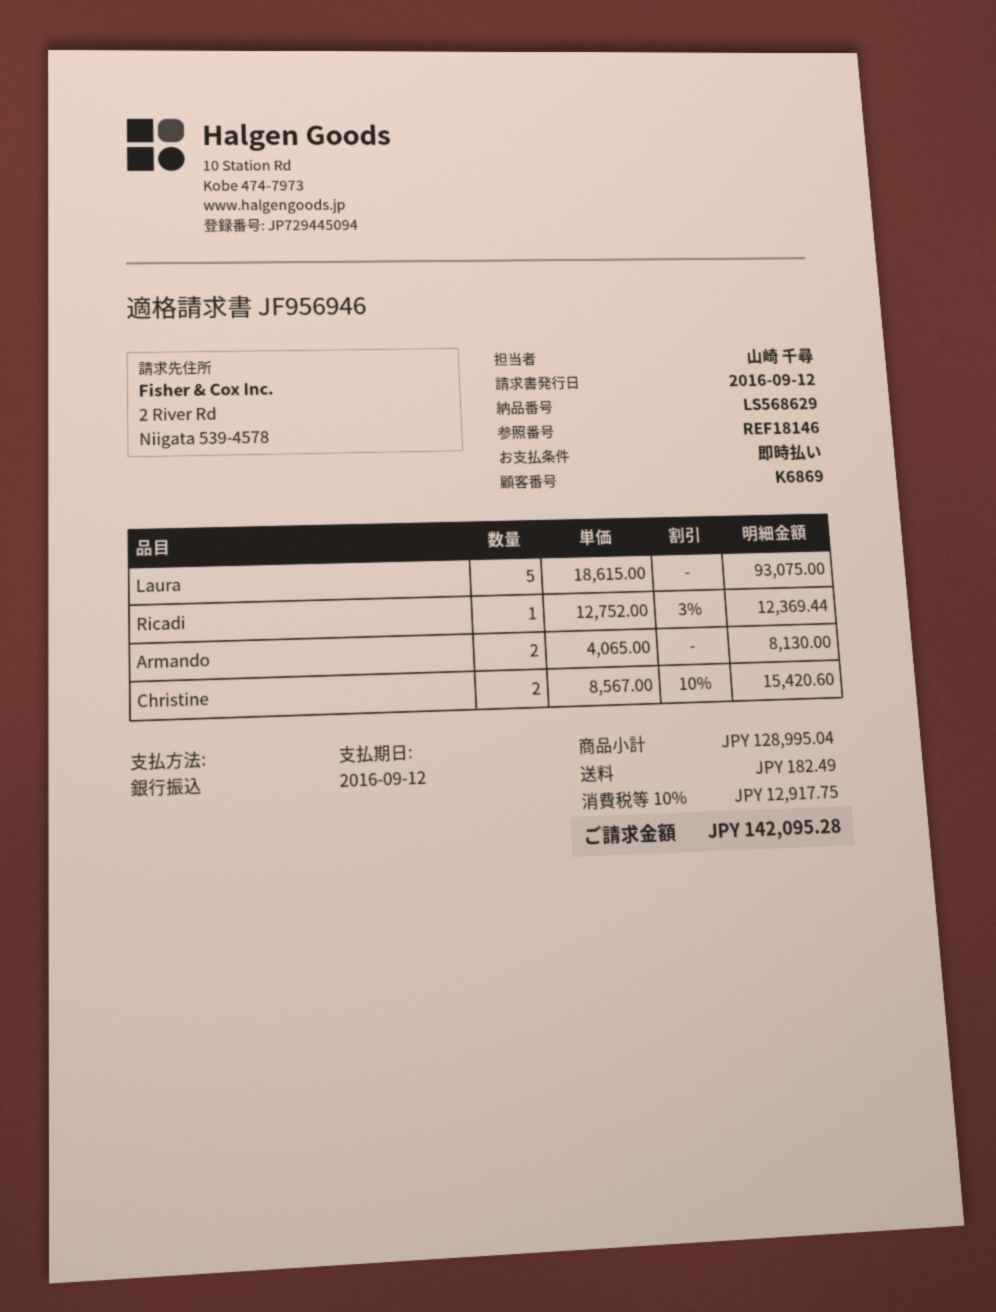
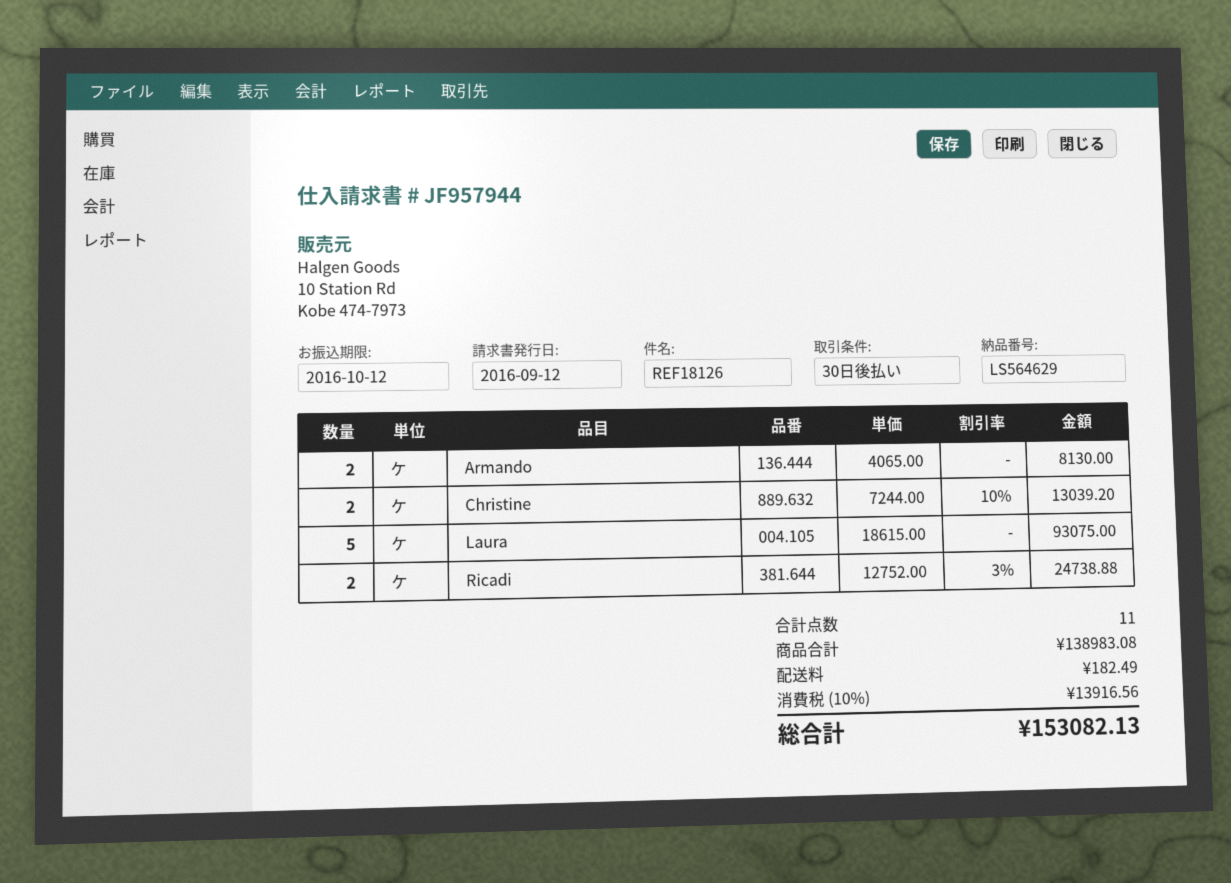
delivery note number: LS568629 -> LS564629
invoice number: JF956946 -> JF957944
payment terms: on receipt -> 30 days
due date: 2016-09-12 -> 2016-10-12
reference: REF18146 -> REF18126
Ricadi: 1 x 12752.00 - 3% = 12369.44 -> 2 x 12752.00 - 3% = 24738.88
Christine: 2 x 8567.00 - 10% = 15420.60 -> 2 x 7244.00 - 10% = 13039.20
subtotal: 128995.04 -> 138983.08
tax: 10% = 12917.75 -> 10% = 13916.56
total: 142095.28 -> 153082.13

